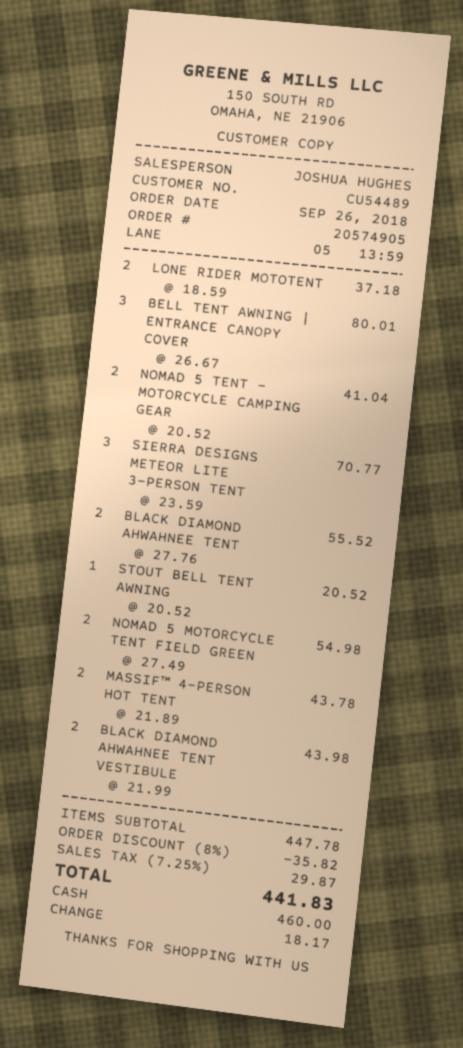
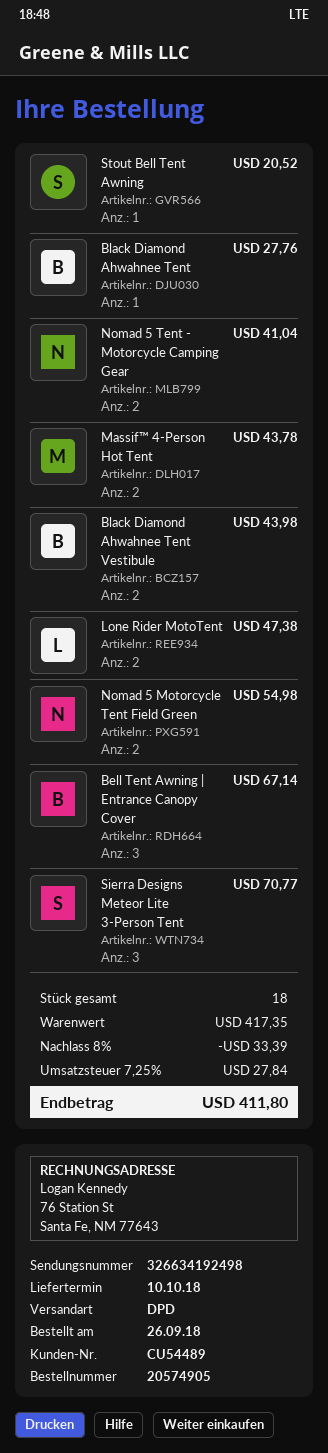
LONE RIDER MOTOTENT: 2 for 37.18 -> 2 for 47.38
BELL TENT AWNING | ENTRANCE CANOPY COVER: 3 for 80.01 -> 3 for 67.14
BLACK DIAMOND AHWAHNEE TENT: 2 for 55.52 -> 1 for 27.76
subtotal: 447.78 -> 417.35
discount: 8% = 35.82 -> 8% = 33.39
tax: 7.25% = 29.87 -> 7.25% = 27.84
total: 441.83 -> 411.80

